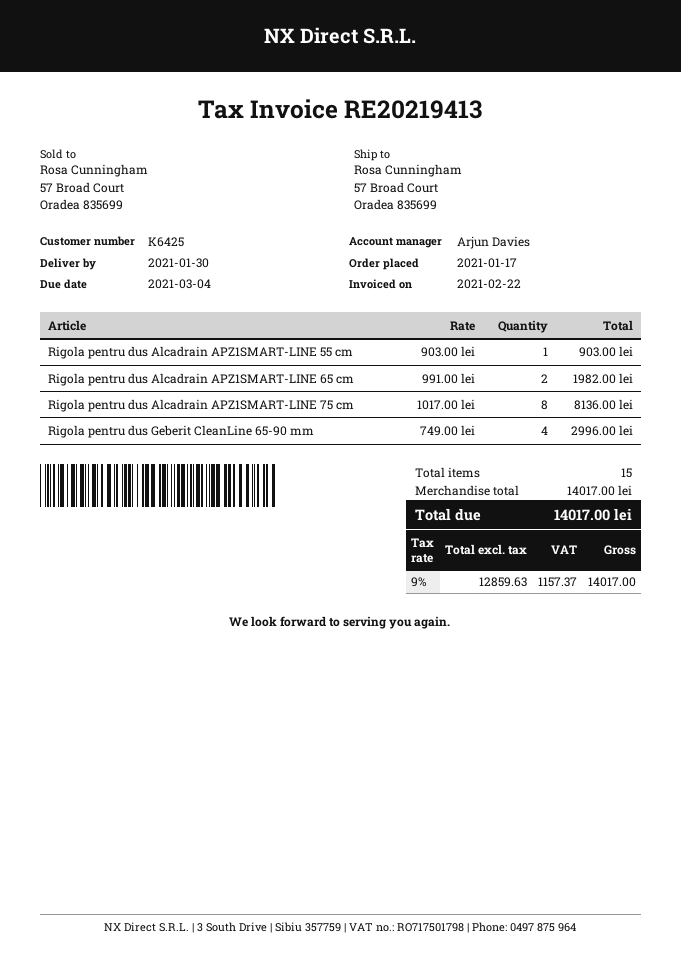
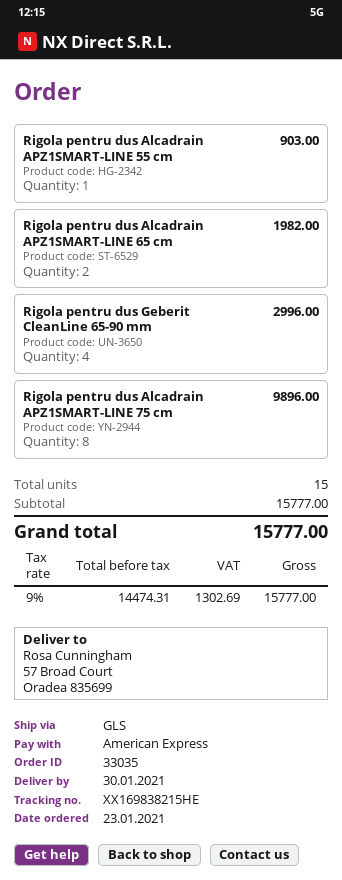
order date: 2021-01-17 -> 2021-01-23
Rigola pentru dus Alcadrain APZ1SMART-LINE 75 cm: 8 for 8136.00 -> 8 for 9896.00
subtotal: 14017.00 -> 15777.00
net: 12859.63 -> 14474.31
tax: 9% = 1157.37 -> 9% = 1302.69
total: 14017.00 -> 15777.00

